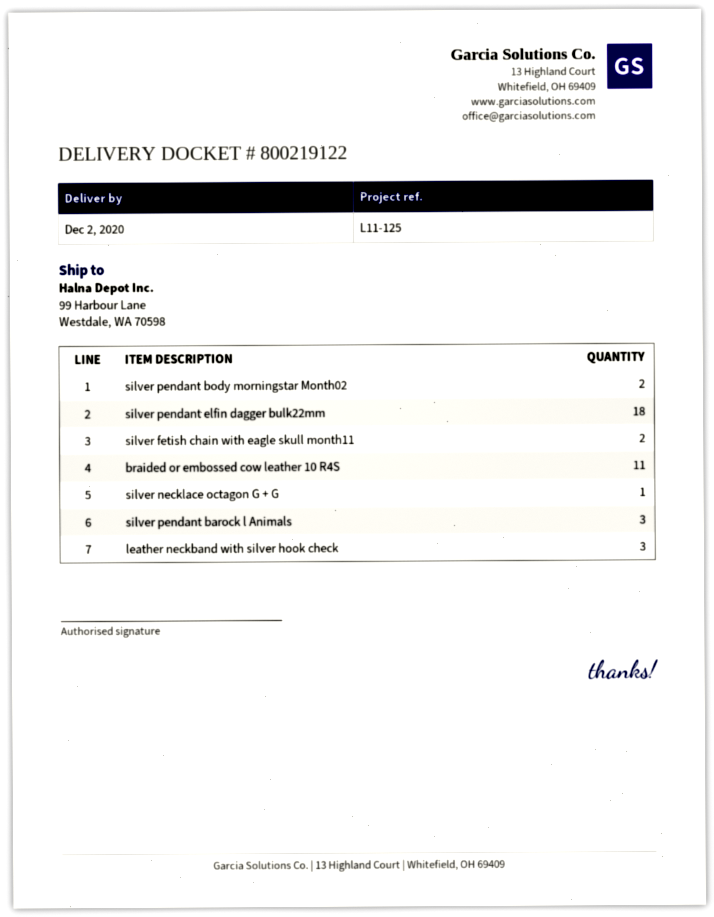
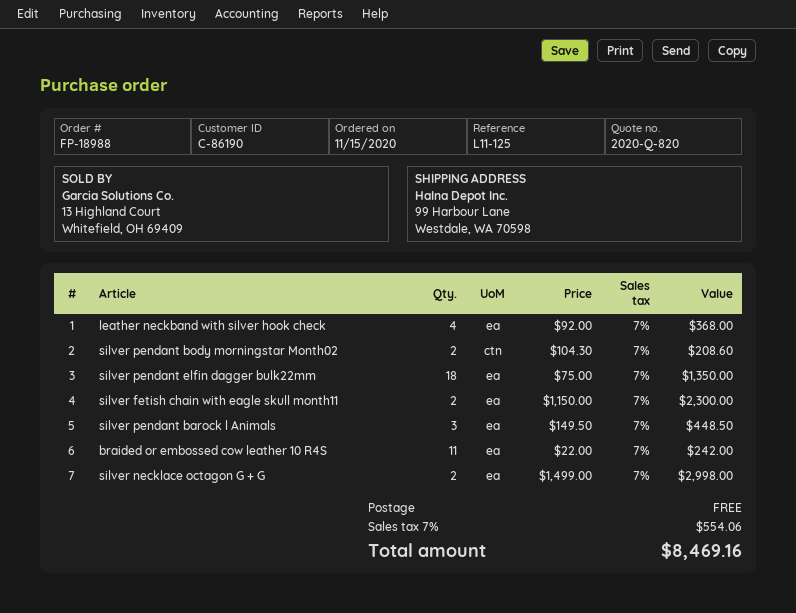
silver necklace octagon G + G: 1 -> 2
leather neckband with silver hook check: 3 -> 4

